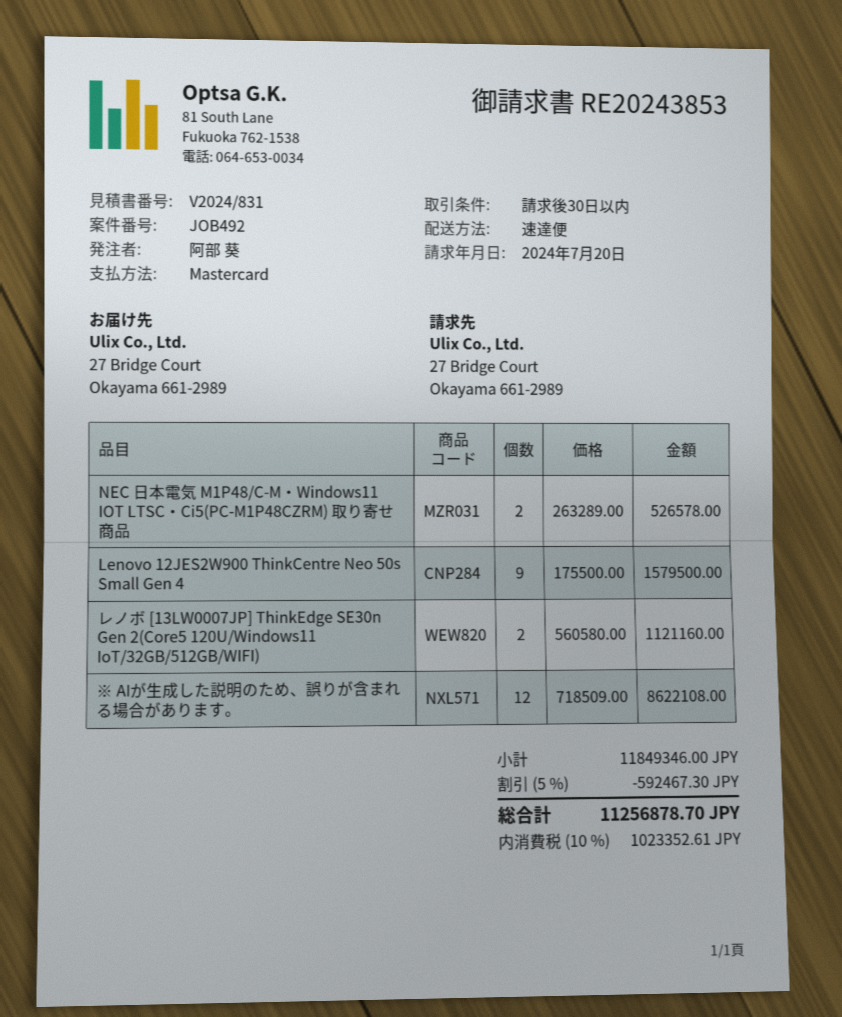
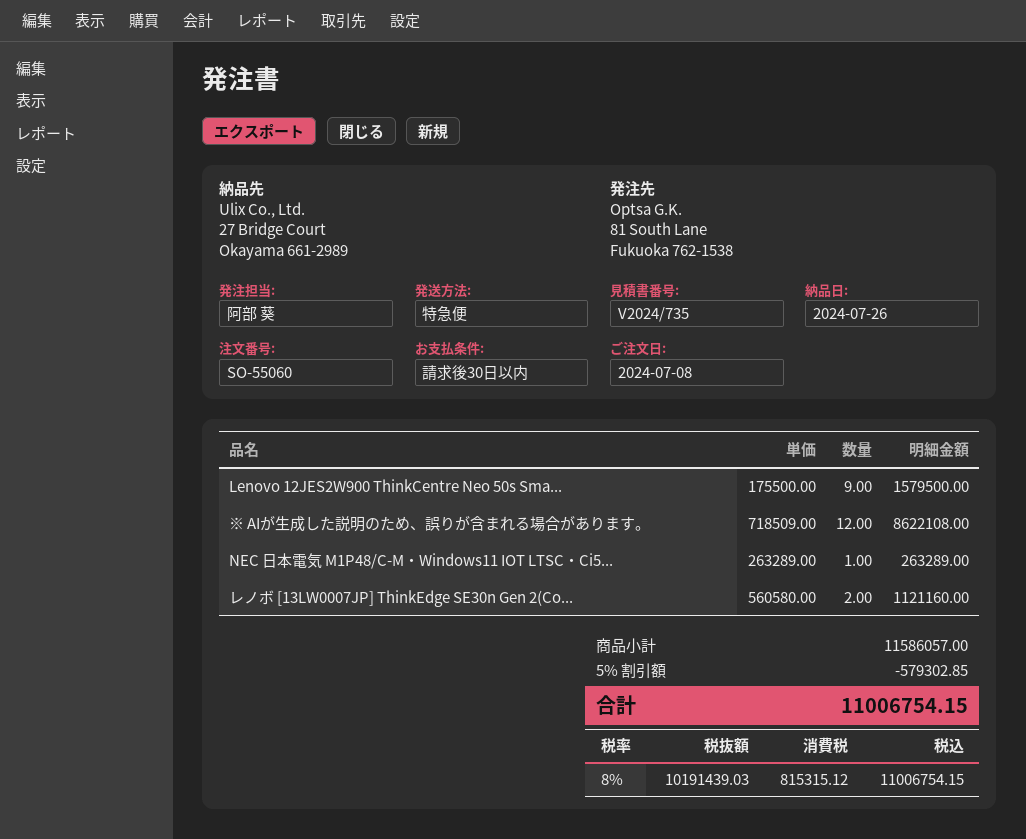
quote number: V2024/831 -> V2024/735
NEC 日本電気 M1P48/C-M・Windows11 IOT LTSC・Ci5(PC-M1P48CZRM) 取り寄せ商品: 2 x 263289.00 = 526578.00 -> 1 x 263289.00 = 263289.00
subtotal: 11849346.00 -> 11586057.00
discount: 5% = 592467.30 -> 5% = 579302.85
tax: 10% = 1023352.61 -> 8% = 815315.12
total: 11256878.70 -> 11006754.15

